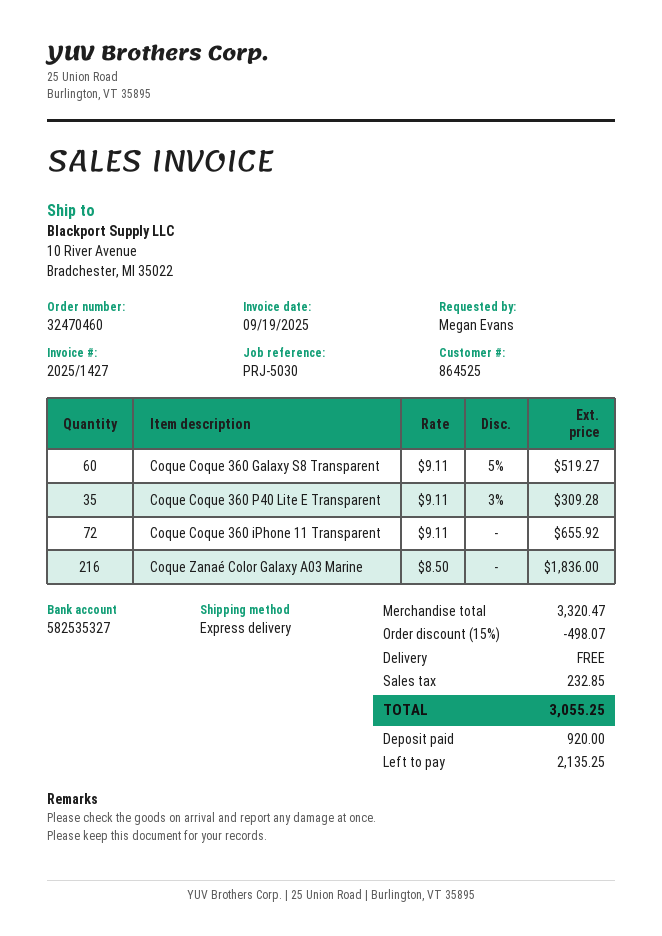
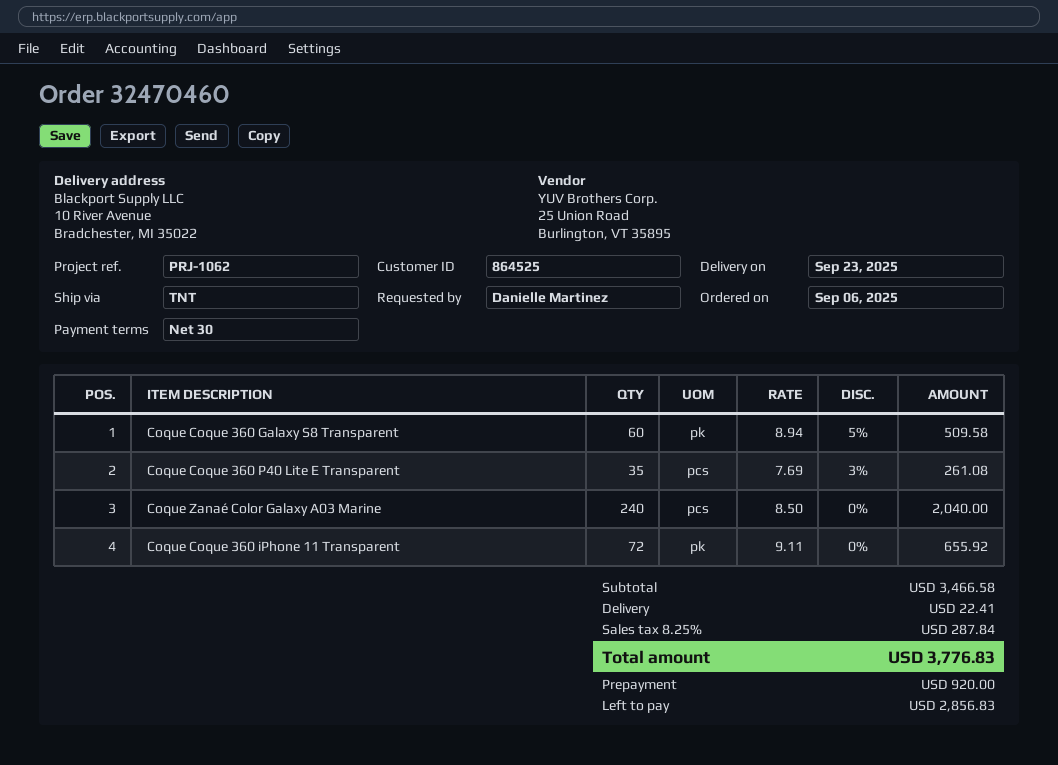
reference: PRJ-5030 -> PRJ-1062
ordered by: Megan Evans -> Danielle Martinez
shipping method: express -> TNT
Coque Coque 360 Galaxy S8 Transparent: 60 x 9.11 - 5% = 519.27 -> 60 x 8.94 - 5% = 509.58
Coque Coque 360 P40 Lite E Transparent: 35 x 9.11 - 3% = 309.28 -> 35 x 7.69 - 3% = 261.08
Coque Zanaé Color Galaxy A03 Marine: 216 x 8.50 = 1836.00 -> 240 x 8.50 = 2040.00
subtotal: 3320.47 -> 3466.58
discount: 15% = 498.07 -> none
shipping: 0.00 -> 22.41
tax: 232.85 -> 287.84
total: 3055.25 -> 3776.83
balance: 2135.25 -> 2856.83

